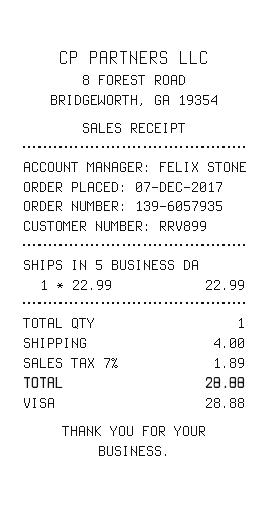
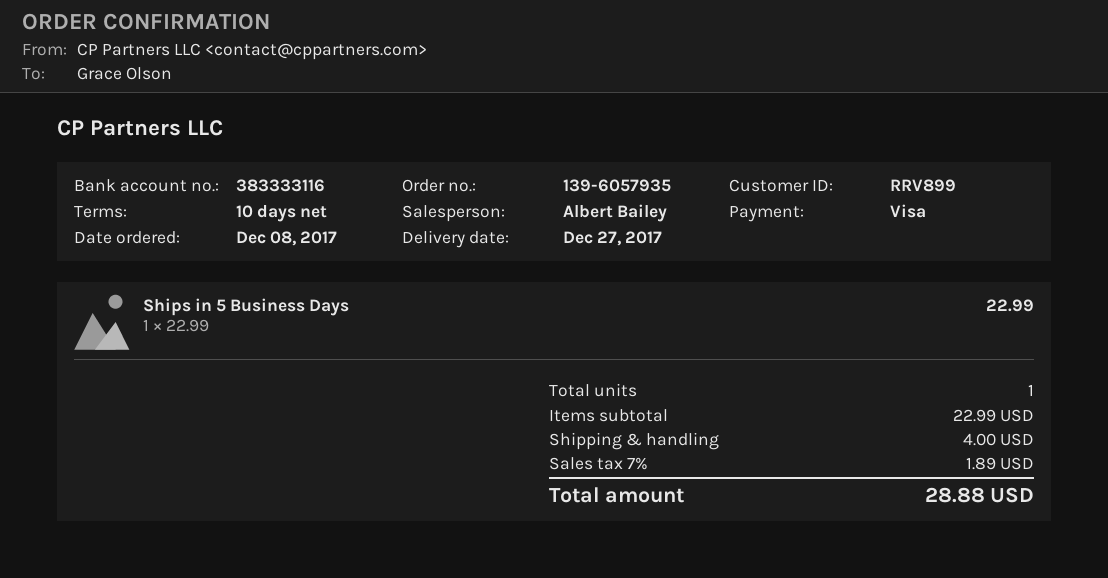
order date: 2017-12-07 -> 2017-12-08
sales rep: FELIX STONE -> Albert Bailey

